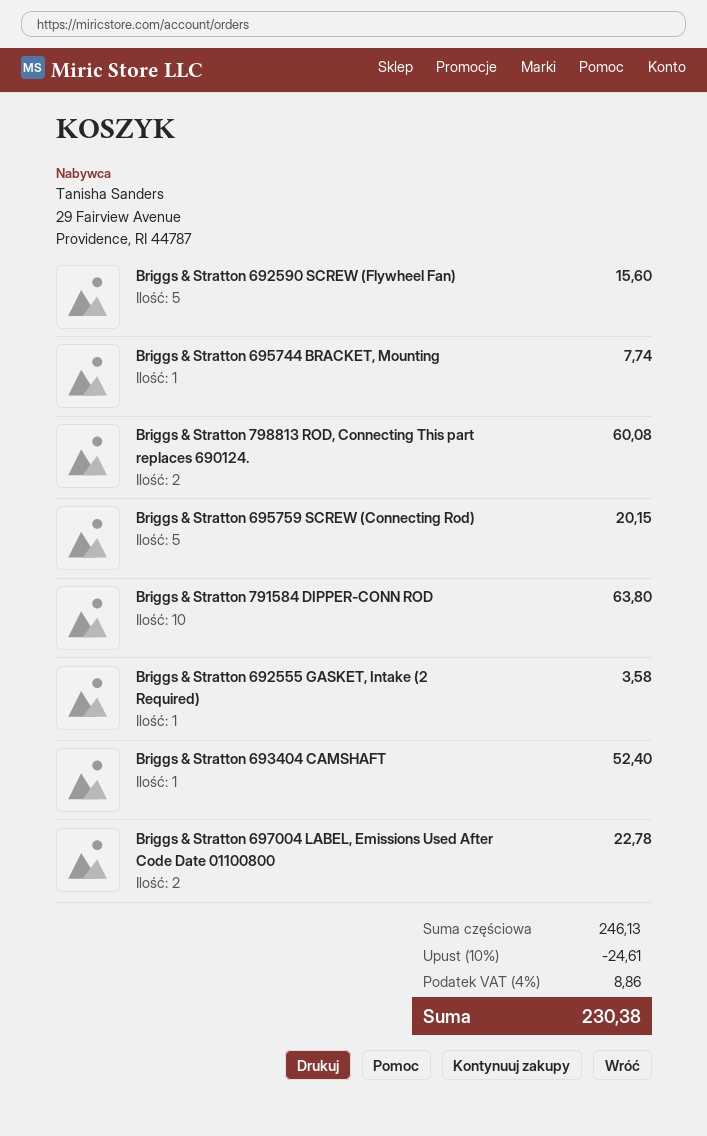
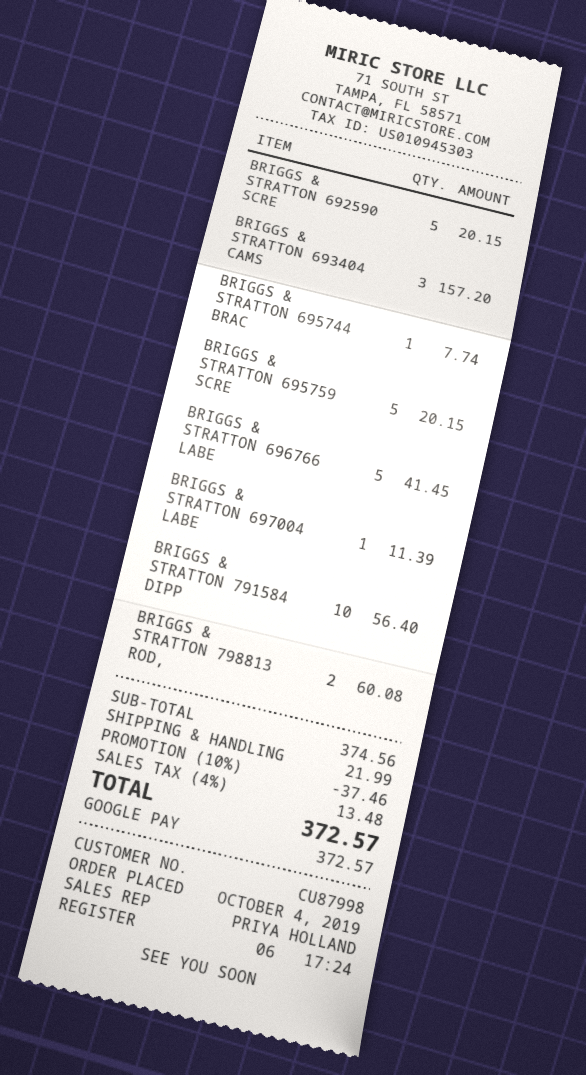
Briggs & Stratton 692590 SCREW (Flywheel Fan): 5 for 15.60 -> 5 for 20.15
Briggs & Stratton 791584 DIPPER-CONN ROD: 10 for 63.80 -> 10 for 56.40
Briggs & Stratton 692555 GASKET, Intake (2 Required): 1 for 3.58 -> none
Briggs & Stratton 693404 CAMSHAFT: 1 for 52.40 -> 3 for 157.20
Briggs & Stratton 697004 LABEL, Emissions Used After Code Date 01100800: 2 for 22.78 -> 1 for 11.39
BRIGGS & STRATTON 696766 LABE: none -> 5 for 41.45
subtotal: 246.13 -> 374.56
discount: 10% = 24.61 -> 10% = 37.46
shipping: none -> 21.99
tax: 4% = 8.86 -> 4% = 13.48
total: 230.38 -> 372.57

